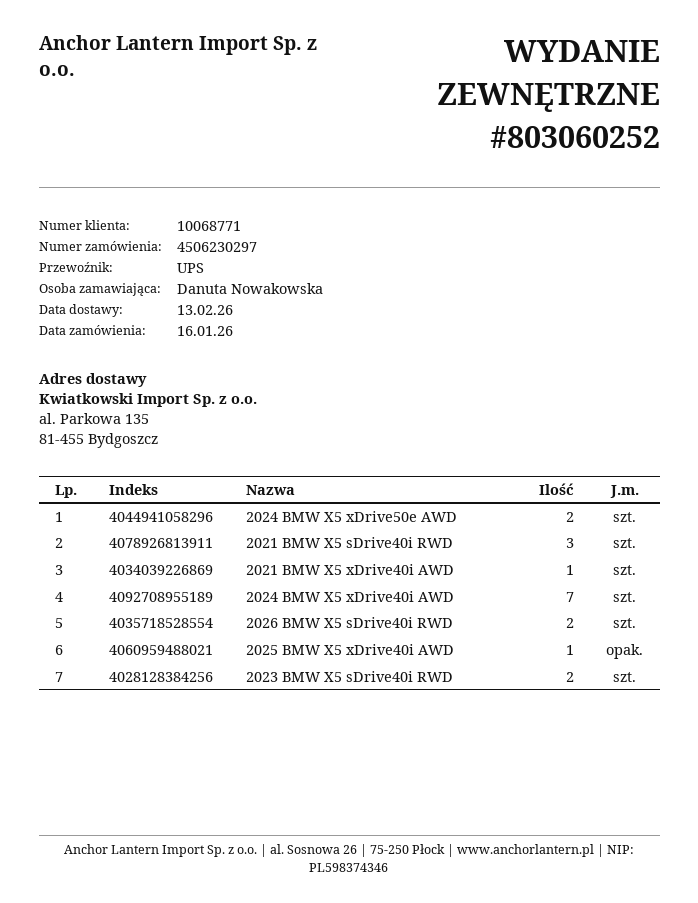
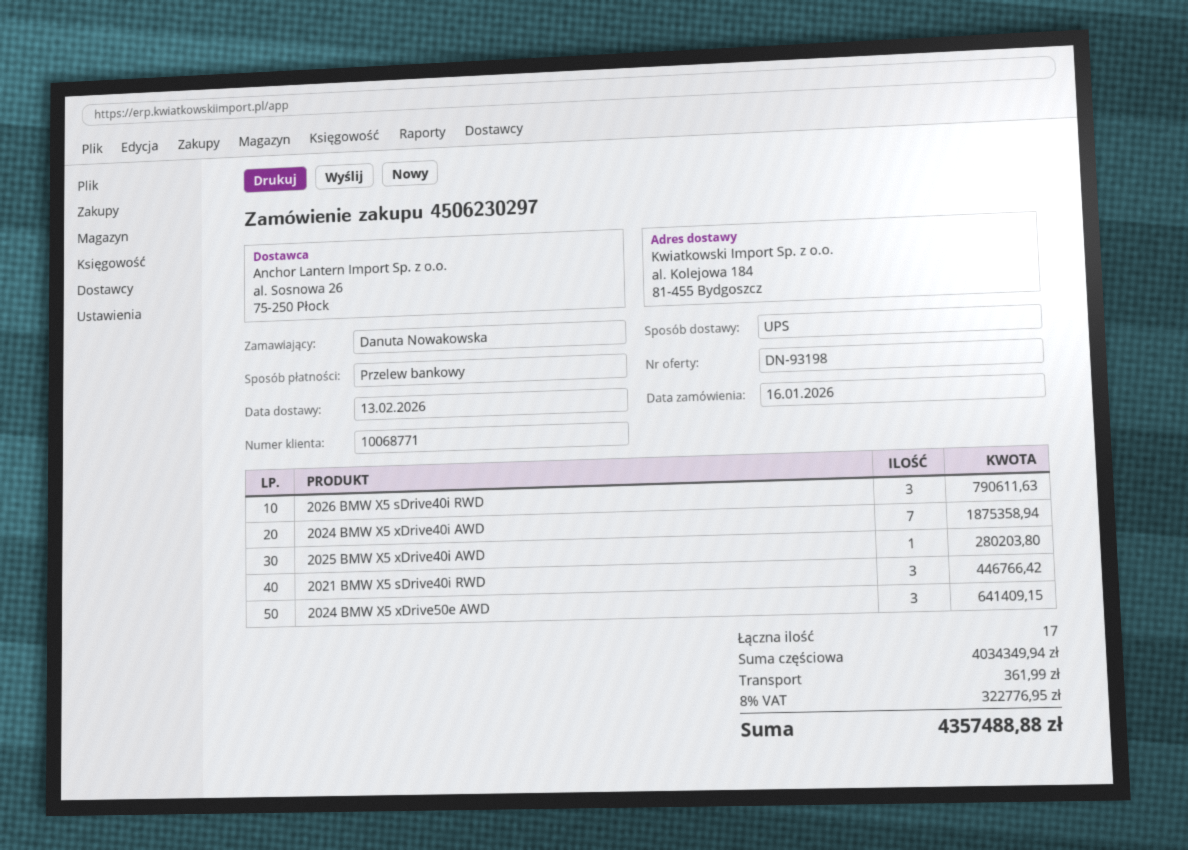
ship to: al. Parkowa 135, 81-455 Bydgoszcz -> al. Kolejowa 184, 81-455 Bydgoszcz
2024 BMW X5 xDrive50e AWD: 2 -> 3
2021 BMW X5 xDrive40i AWD: 1 -> none
2026 BMW X5 sDrive40i RWD: 2 -> 3
2023 BMW X5 sDrive40i RWD: 2 -> none

